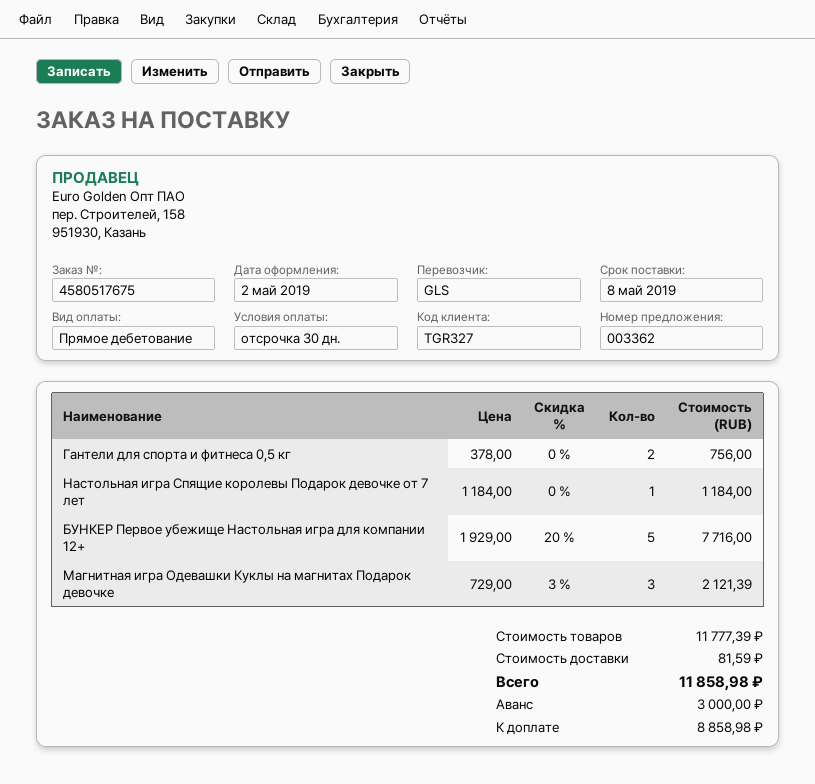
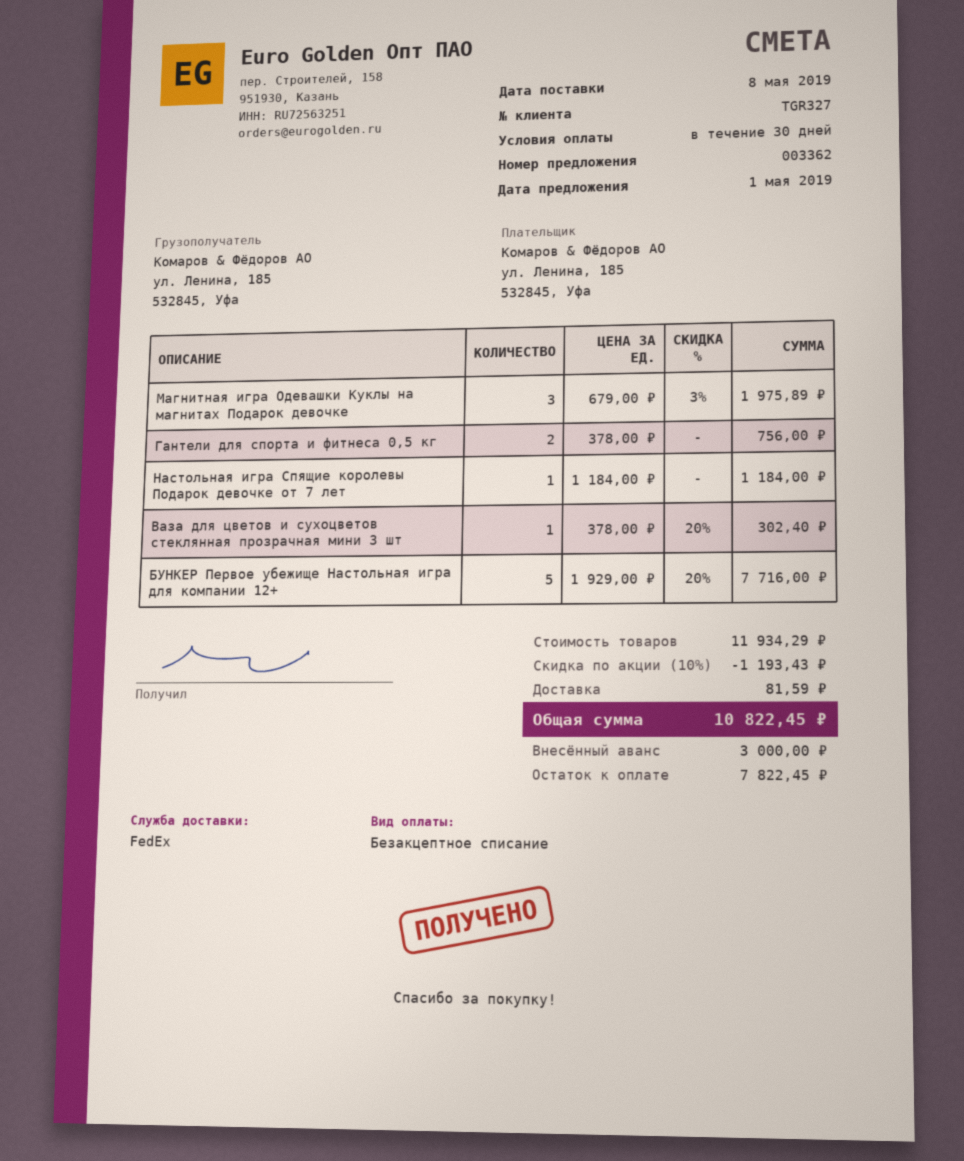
shipping method: GLS -> FedEx
Магнитная игра Одевашки Куклы на магнитах Подарок девочке: 3 x 729.00 - 3% = 2121.39 -> 3 x 679.00 - 3% = 1975.89
Ваза для цветов и сухоцветов стеклянная прозрачная мини 3 шт: none -> 1 x 378.00 - 20% = 302.40
subtotal: 11777.39 -> 11934.29
discount: none -> 10% = 1193.43
total: 11858.98 -> 10822.45
balance: 8858.98 -> 7822.45

